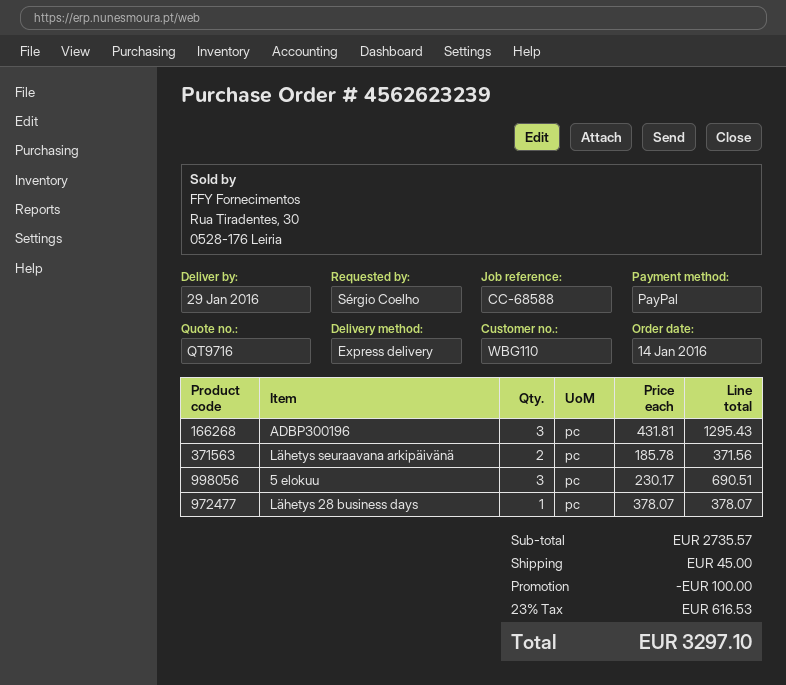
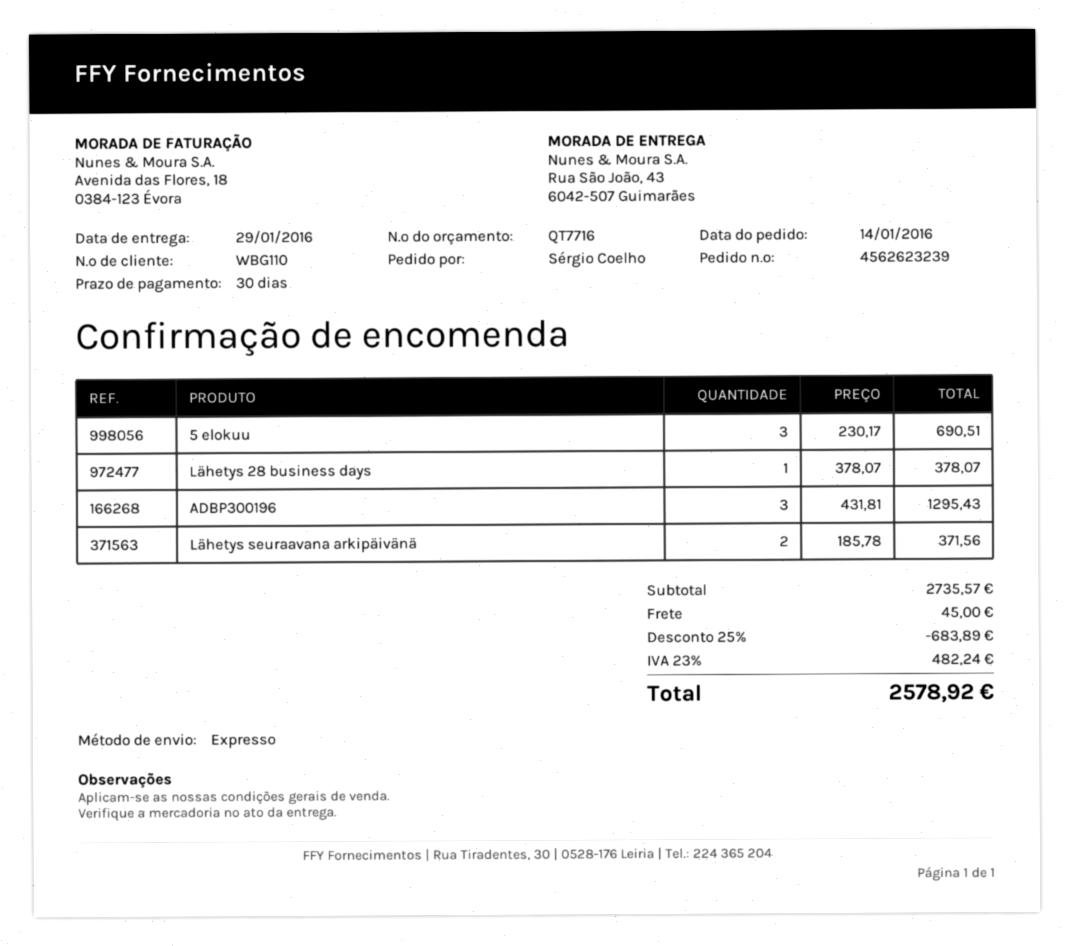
quote number: QT9716 -> QT7716
discount: 100.00 -> 683.89
tax: 23% = 616.53 -> 23% = 482.24
total: 3297.10 -> 2578.92

